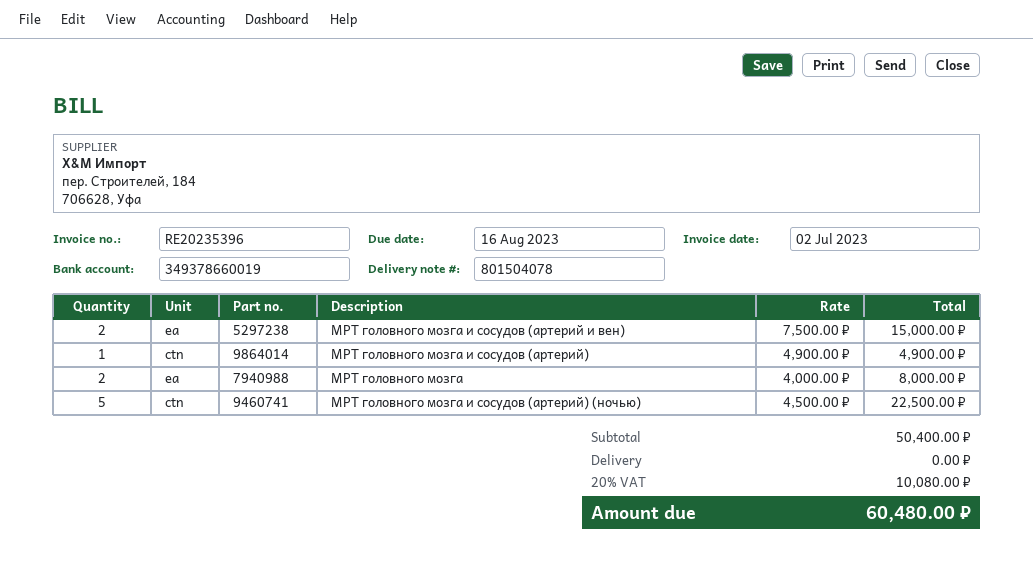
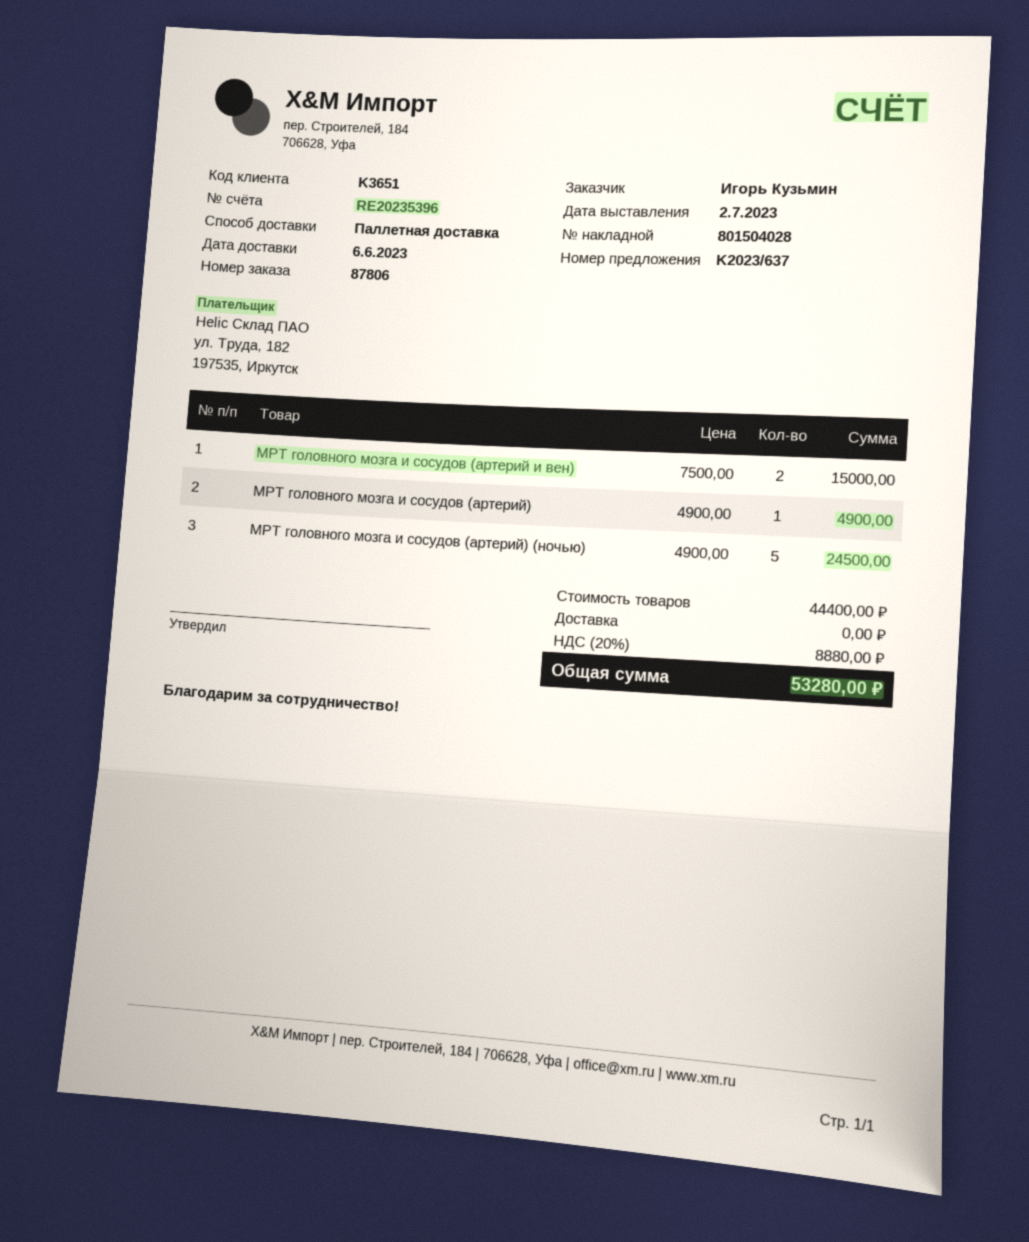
delivery note number: 801504078 -> 801504028
МРТ головного мозга: 2 x 4000.00 = 8000.00 -> none
МРТ головного мозга и сосудов (артерий) (ночью): 5 x 4500.00 = 22500.00 -> 5 x 4900.00 = 24500.00
subtotal: 50400.00 -> 44400.00
tax: 20% = 10080.00 -> 20% = 8880.00
total: 60480.00 -> 53280.00

